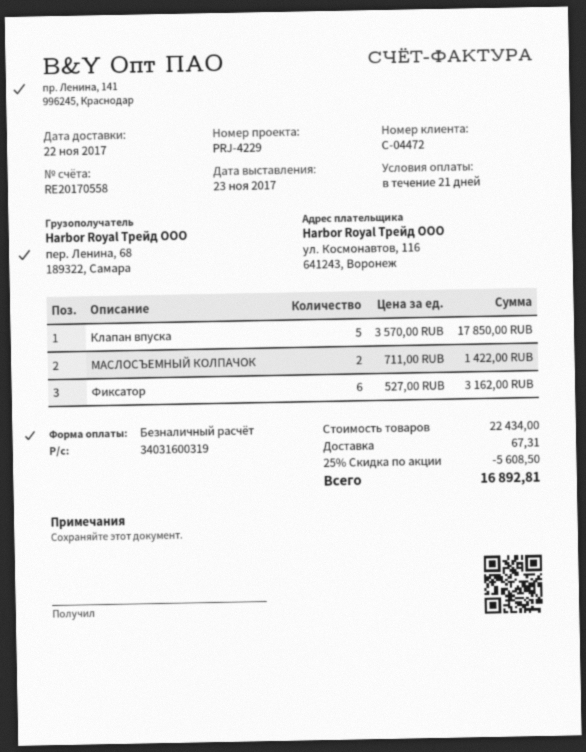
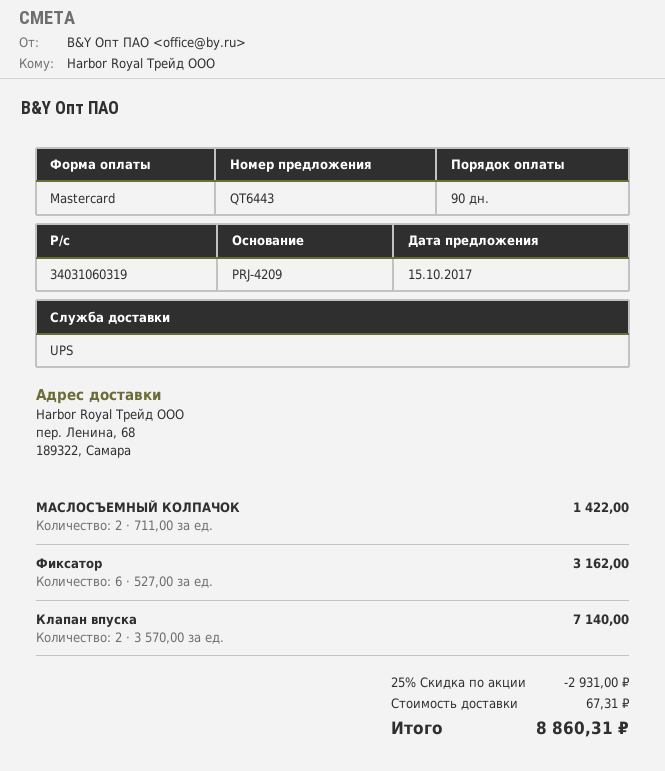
payment terms: 21 days -> 90 days
reference: PRJ-4229 -> PRJ-4209
payment method: bank transfer -> Mastercard
bank account: 34031600319 -> 34031060319
Клапан впуска: 5 x 3570.00 = 17850.00 -> 2 x 3570.00 = 7140.00
discount: 25% = 5608.50 -> 25% = 2931.00
total: 16892.81 -> 8860.31

